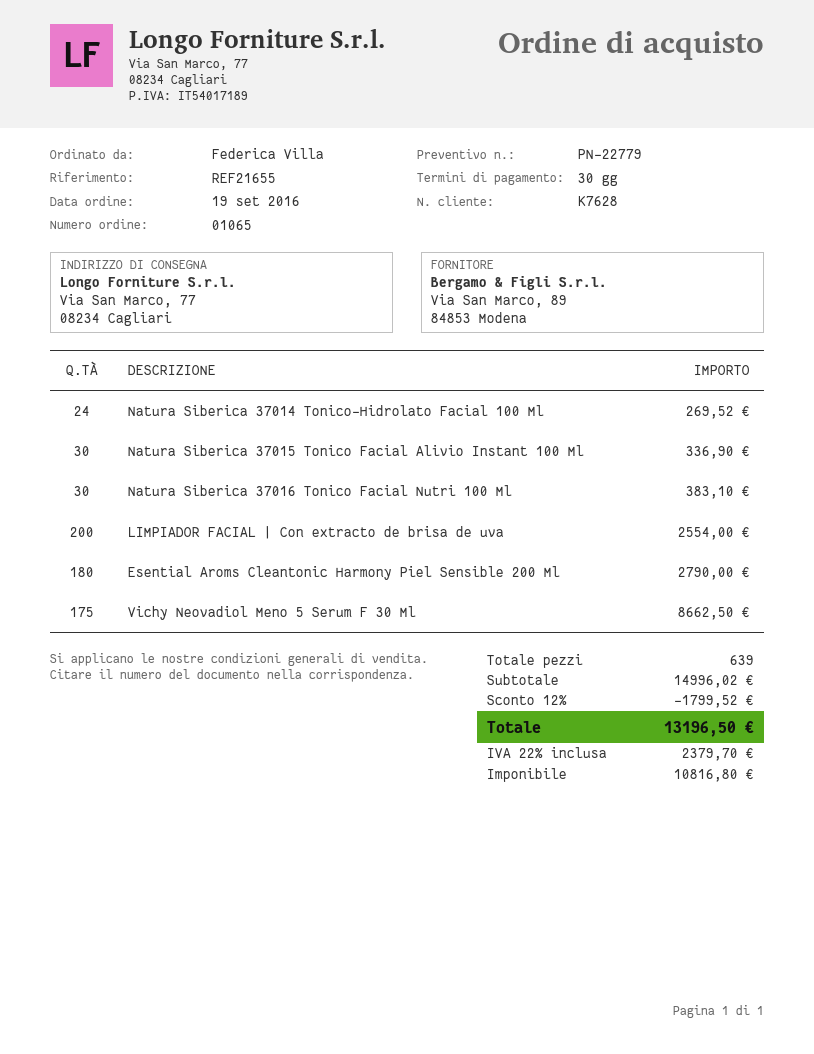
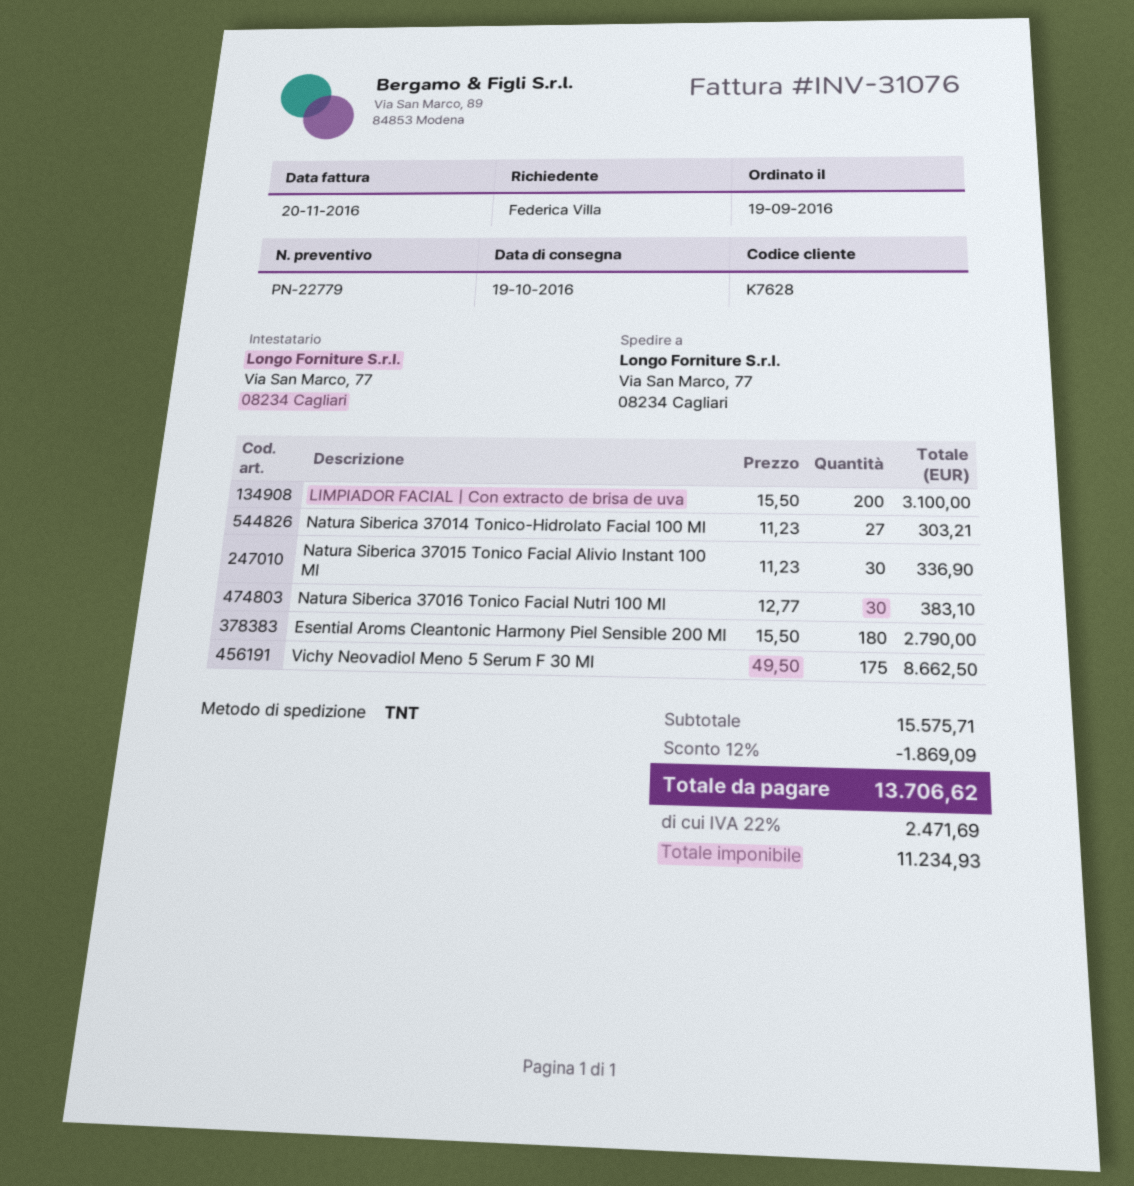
Natura Siberica 37014 Tonico-Hidrolato Facial 100 Ml: 24 for 269.52 -> 27 for 303.21
LIMPIADOR FACIAL | Con extracto de brisa de uva: 200 for 2554.00 -> 200 for 3100.00
subtotal: 14996.02 -> 15575.71
discount: 12% = 1799.52 -> 12% = 1869.09
net: 10816.80 -> 11234.93
tax: 22% = 2379.70 -> 22% = 2471.69
total: 13196.50 -> 13706.62

